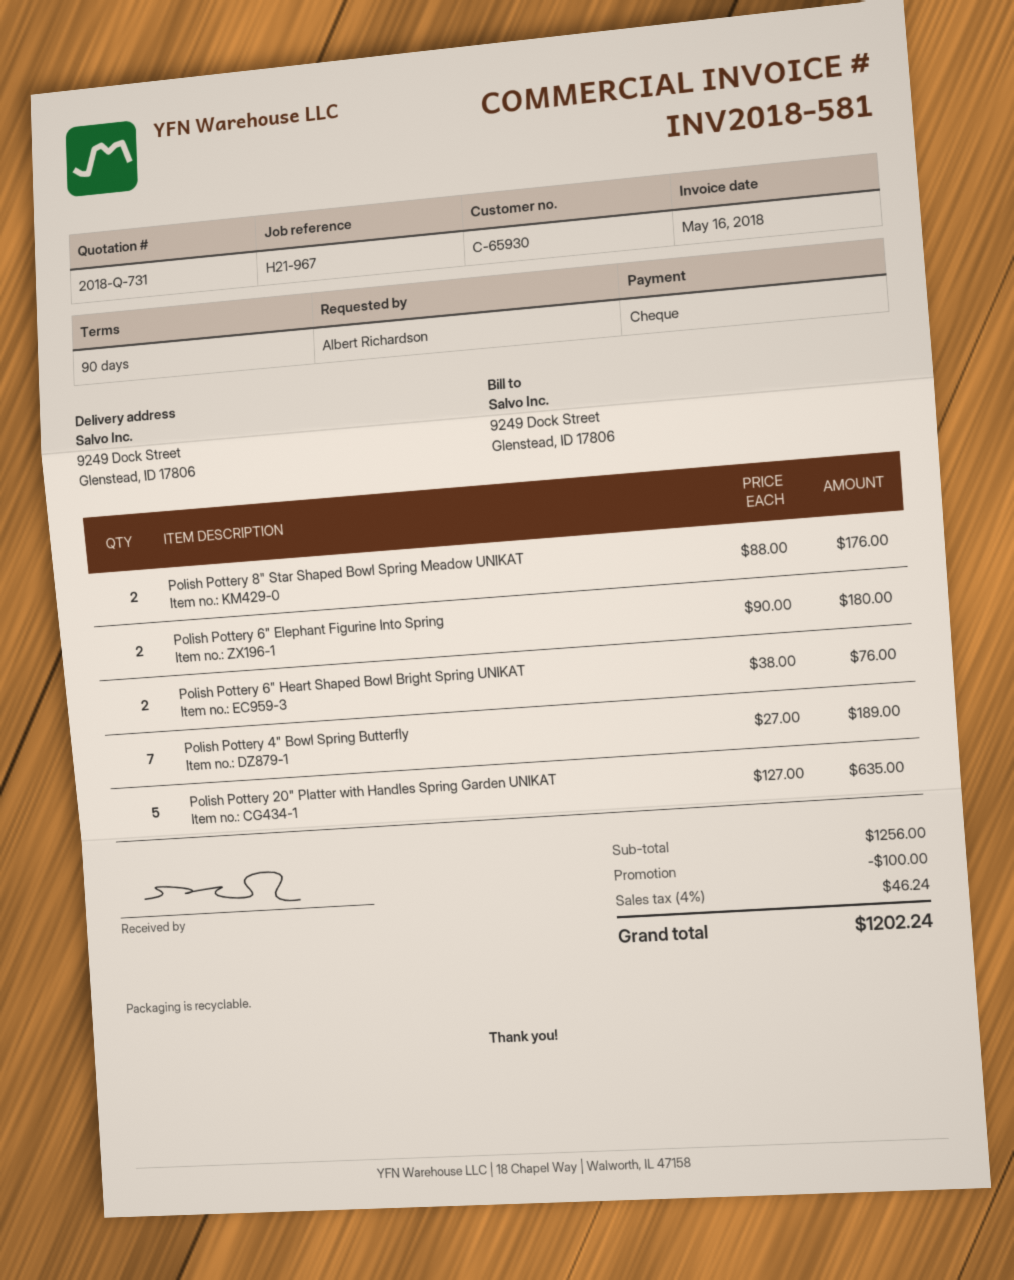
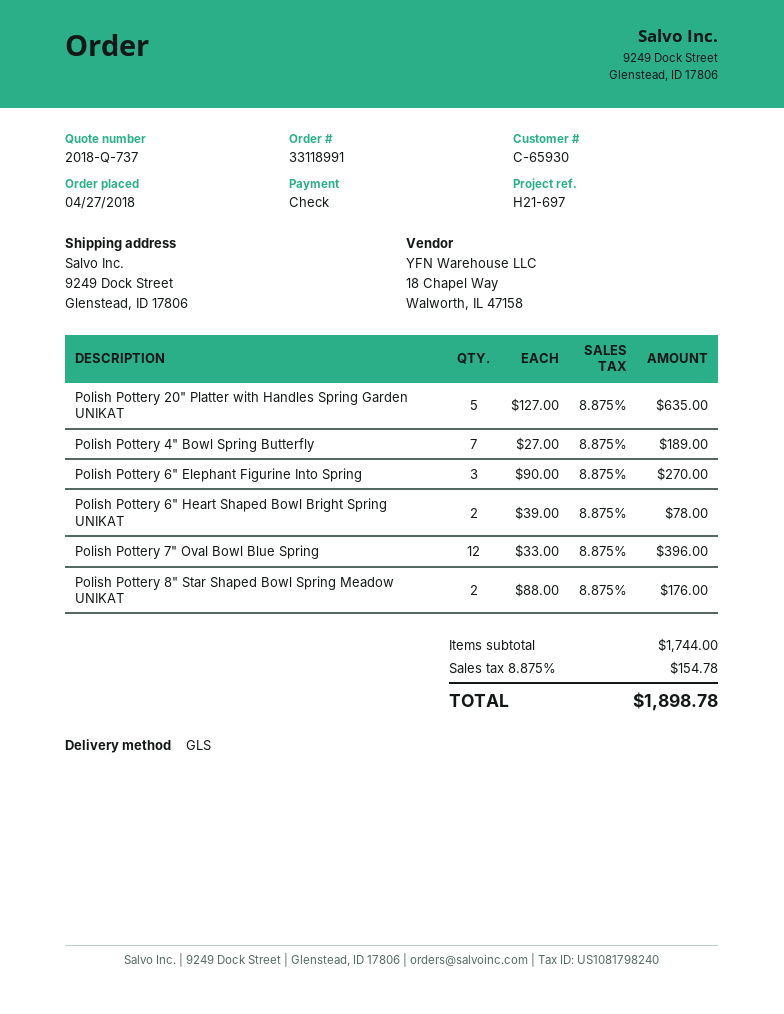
quote number: 2018-Q-731 -> 2018-Q-737
reference: H21-967 -> H21-697
Polish Pottery 6" Elephant Figurine Into Spring: 2 x 90.00 = 180.00 -> 3 x 90.00 = 270.00
Polish Pottery 6" Heart Shaped Bowl Bright Spring UNIKAT: 2 x 38.00 = 76.00 -> 2 x 39.00 = 78.00
Polish Pottery 7" Oval Bowl Blue Spring: none -> 12 x 33.00 = 396.00
subtotal: 1256.00 -> 1744.00
discount: 100.00 -> none
tax: 4% = 46.24 -> 8.875% = 154.78
total: 1202.24 -> 1898.78

